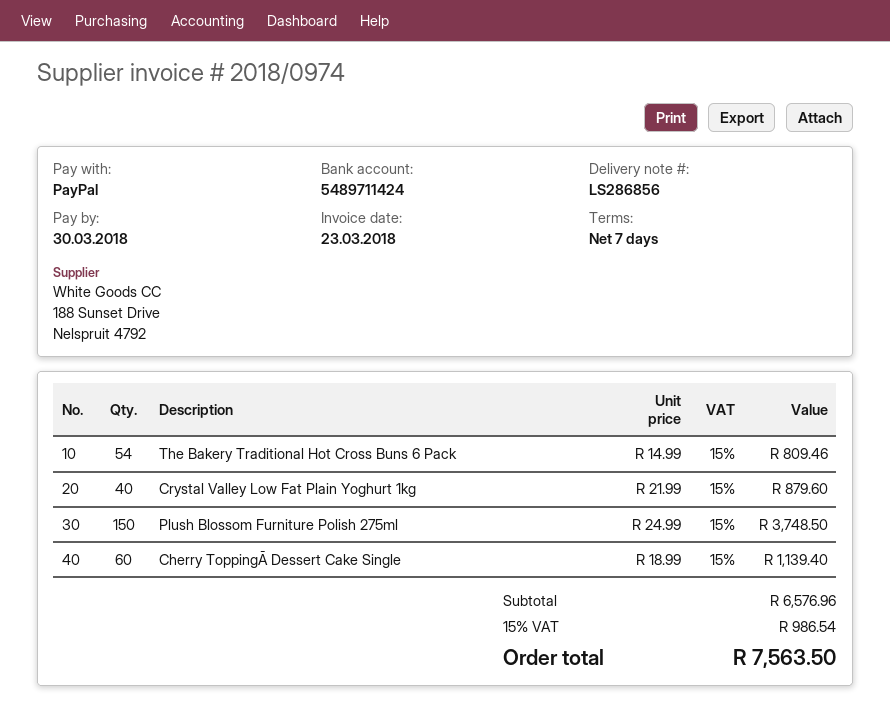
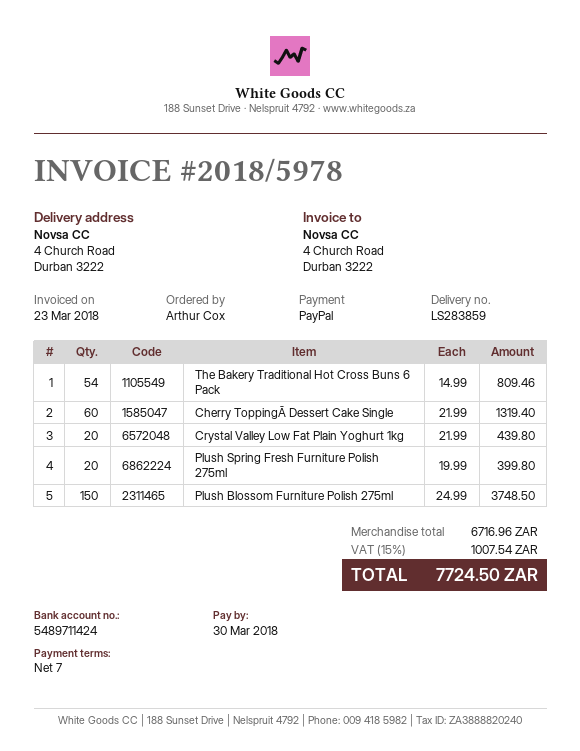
delivery note number: LS286856 -> LS283859
invoice number: 2018/0974 -> 2018/5978
Crystal Valley Low Fat Plain Yoghurt 1kg: 40 x 21.99 = 879.60 -> 20 x 21.99 = 439.80
Cherry ToppingĀ Dessert Cake Single: 60 x 18.99 = 1139.40 -> 60 x 21.99 = 1319.40
Plush Spring Fresh Furniture Polish 275ml: none -> 20 x 19.99 = 399.80
subtotal: 6576.96 -> 6716.96
tax: 15% = 986.54 -> 15% = 1007.54
total: 7563.50 -> 7724.50

